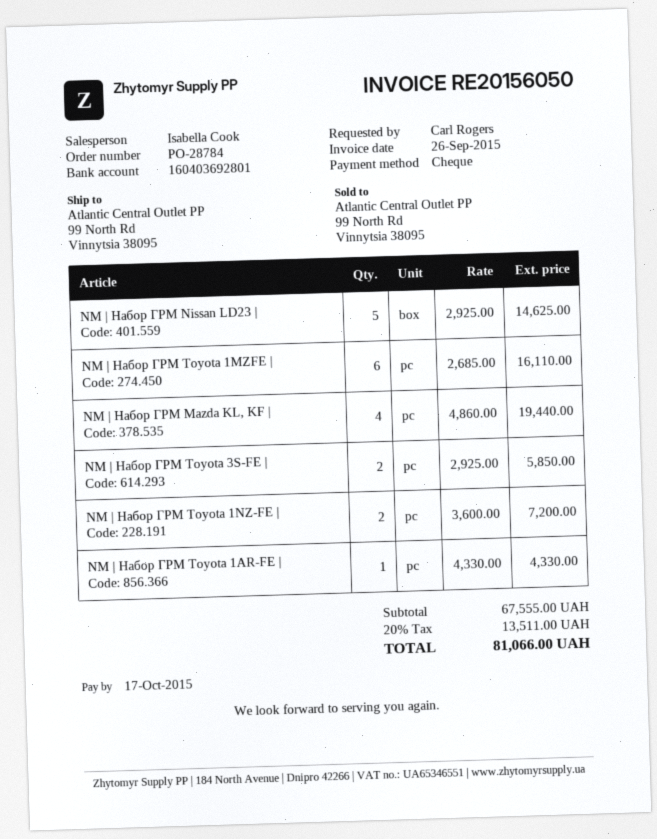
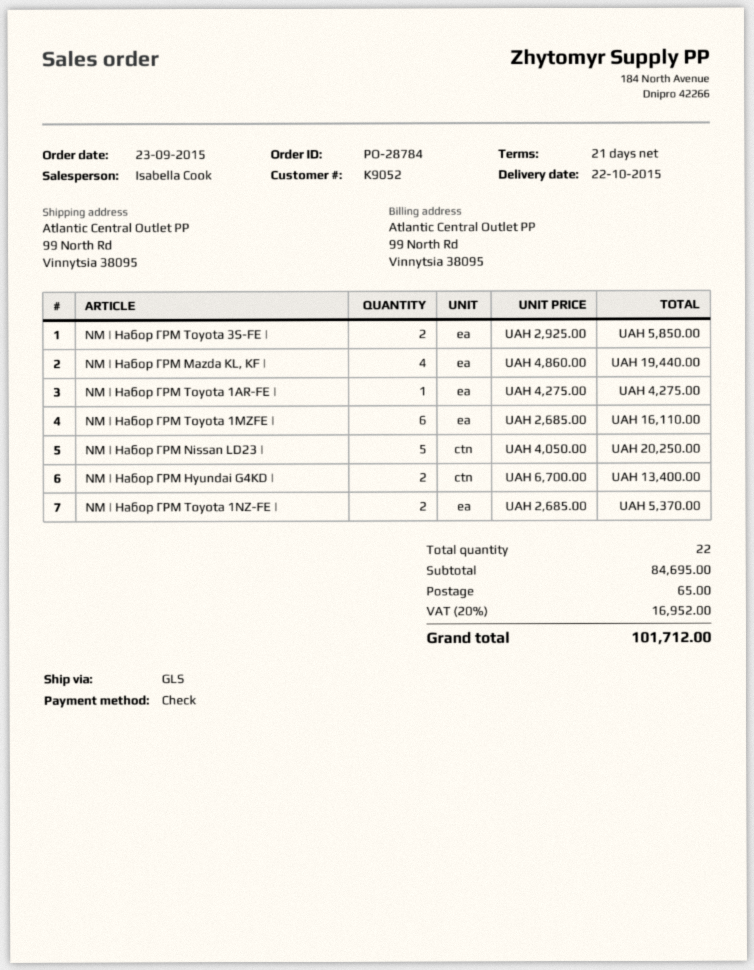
NM | Набор ГРМ Nissan LD23 |: 5 x 2925.00 = 14625.00 -> 5 x 4050.00 = 20250.00
NM | Набор ГРМ Toyota 1NZ-FE |: 2 x 3600.00 = 7200.00 -> 2 x 2685.00 = 5370.00
NM | Набор ГРМ Toyota 1AR-FE |: 1 x 4330.00 = 4330.00 -> 1 x 4275.00 = 4275.00
NM | Набор ГРМ Hyundai G4KD |: none -> 2 x 6700.00 = 13400.00
subtotal: 67555.00 -> 84695.00
shipping: none -> 65.00
tax: 20% = 13511.00 -> 20% = 16952.00
total: 81066.00 -> 101712.00

